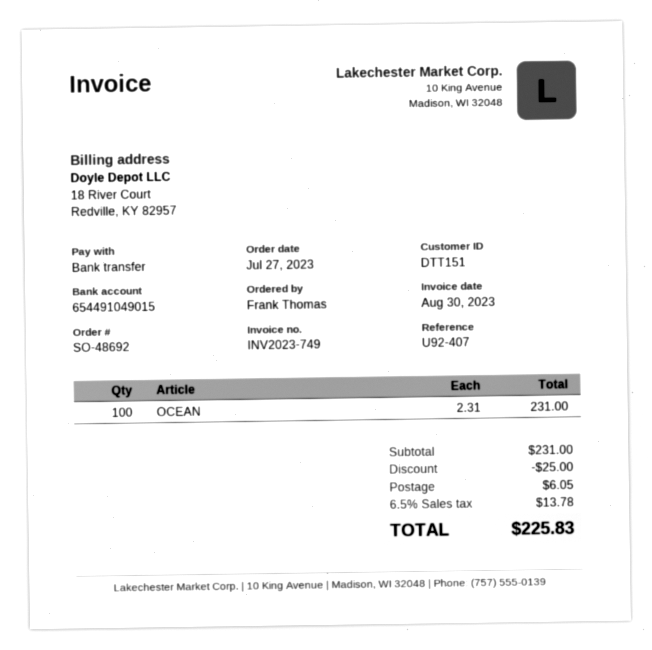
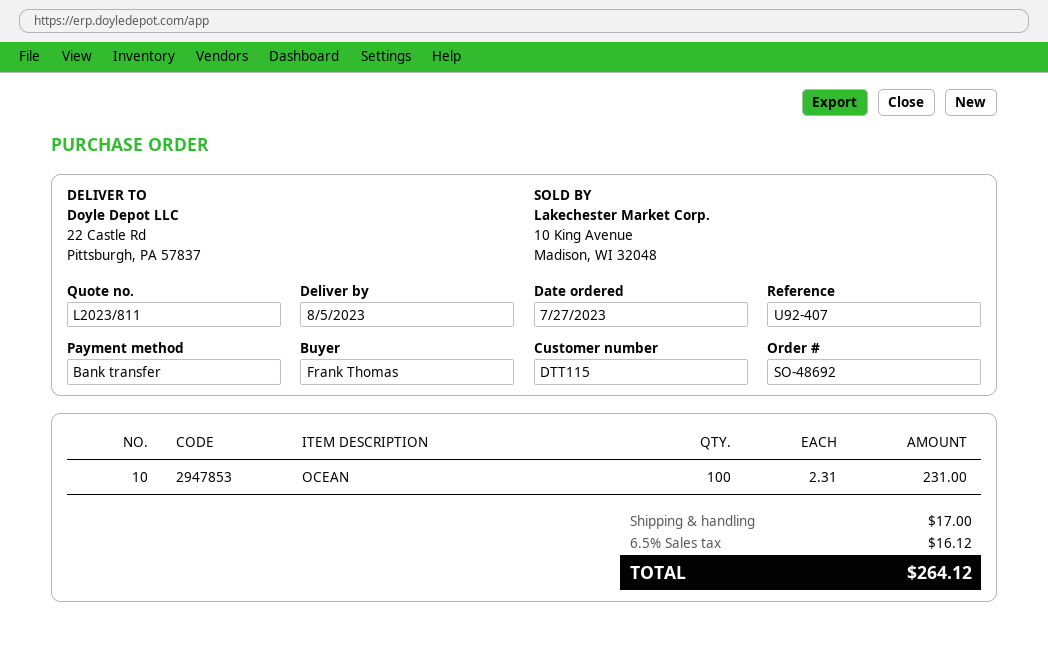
customer number: DTT151 -> DTT115
discount: 25.00 -> none
shipping: 6.05 -> 17.00
tax: 6.5% = 13.78 -> 6.5% = 16.12
total: 225.83 -> 264.12

